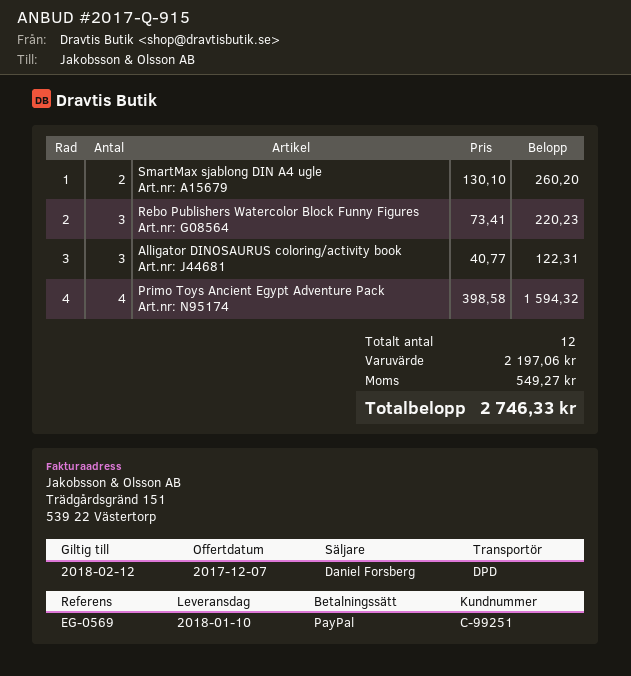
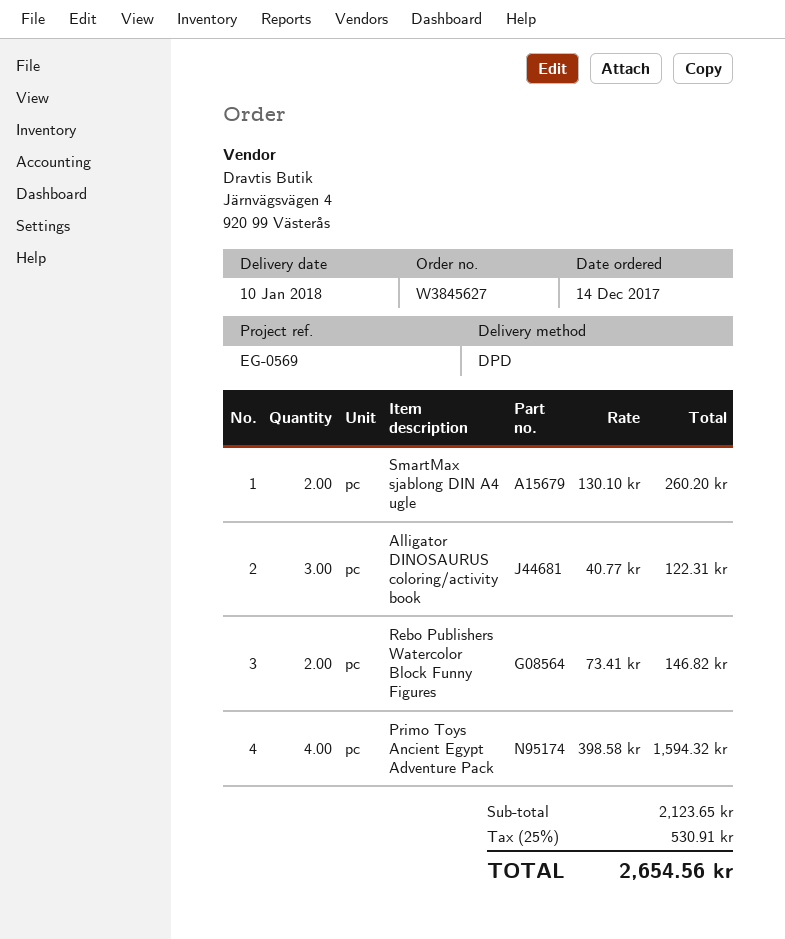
Rebo Publishers Watercolor Block Funny Figures: 3 x 73.41 = 220.23 -> 2 x 73.41 = 146.82
subtotal: 2197.06 -> 2123.65
tax: 549.27 -> 530.91
total: 2746.33 -> 2654.56

